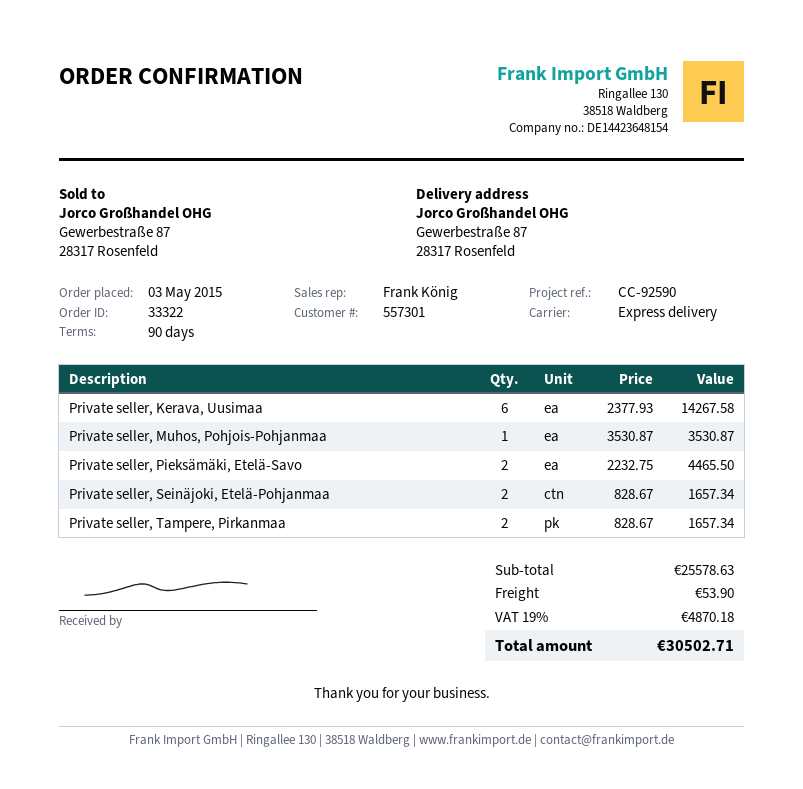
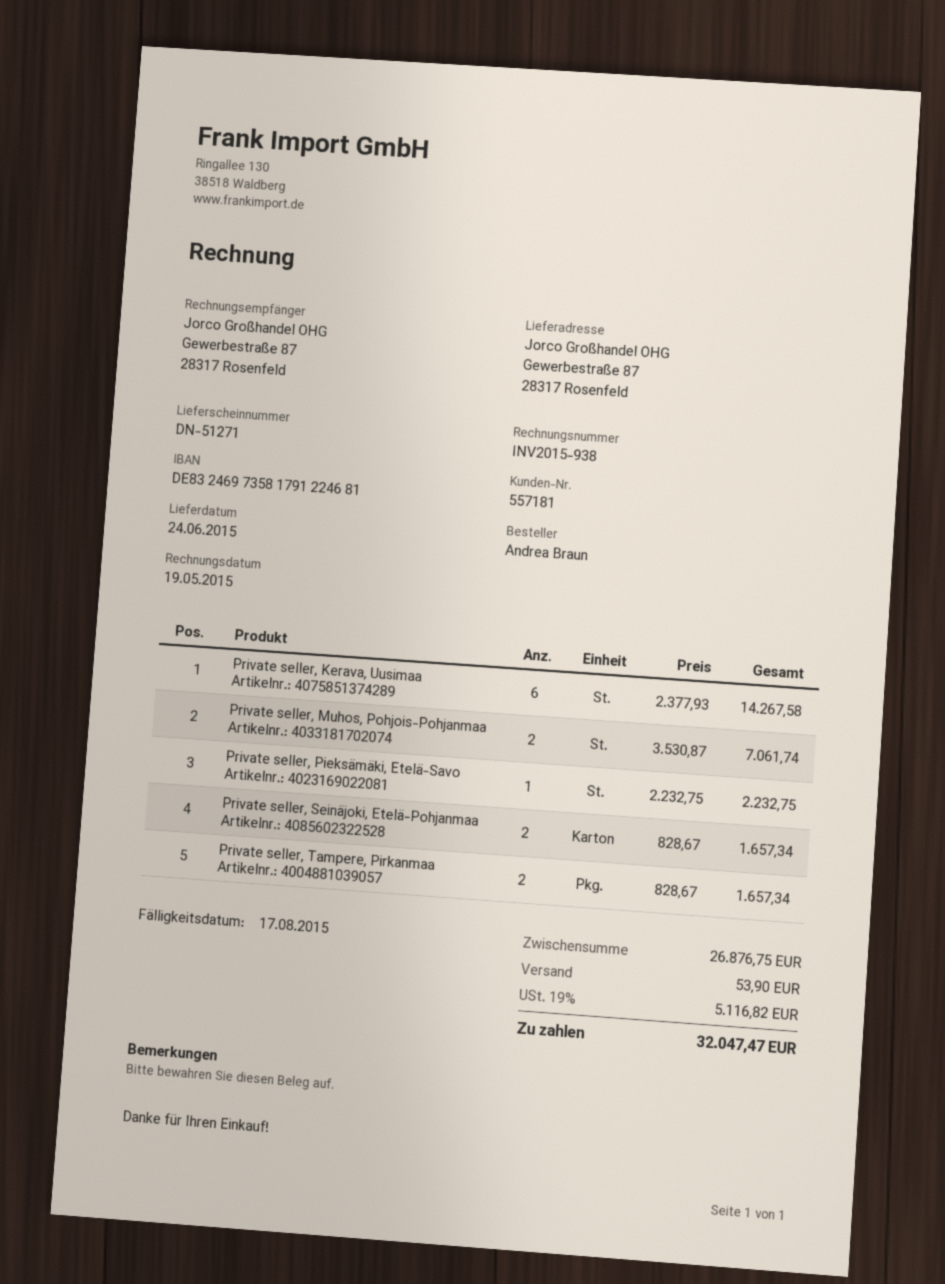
customer number: 557301 -> 557181
Private seller, Muhos, Pohjois-Pohjanmaa: 1 x 3530.87 = 3530.87 -> 2 x 3530.87 = 7061.74
Private seller, Pieksämäki, Etelä-Savo: 2 x 2232.75 = 4465.50 -> 1 x 2232.75 = 2232.75
subtotal: 25578.63 -> 26876.75
tax: 19% = 4870.18 -> 19% = 5116.82
total: 30502.71 -> 32047.47

